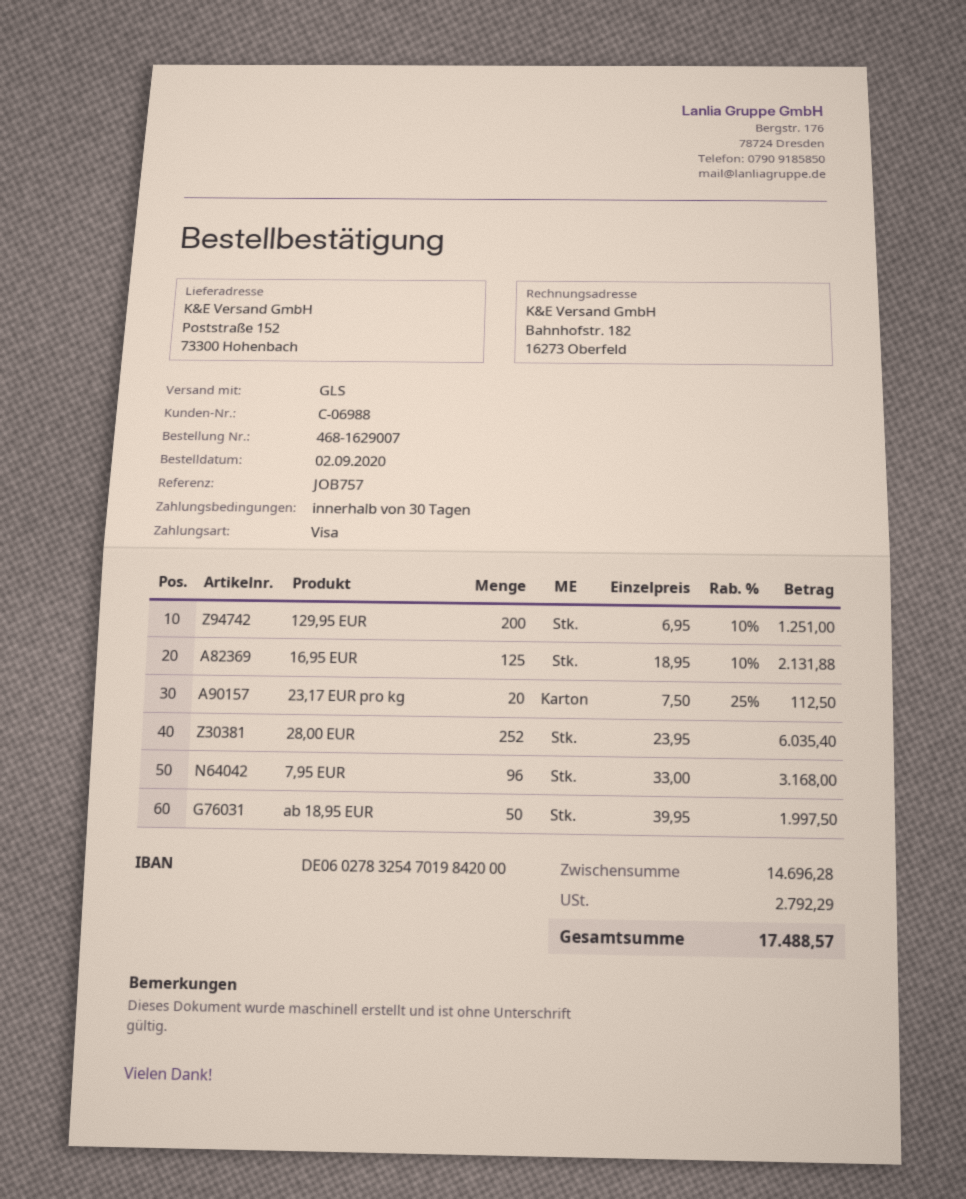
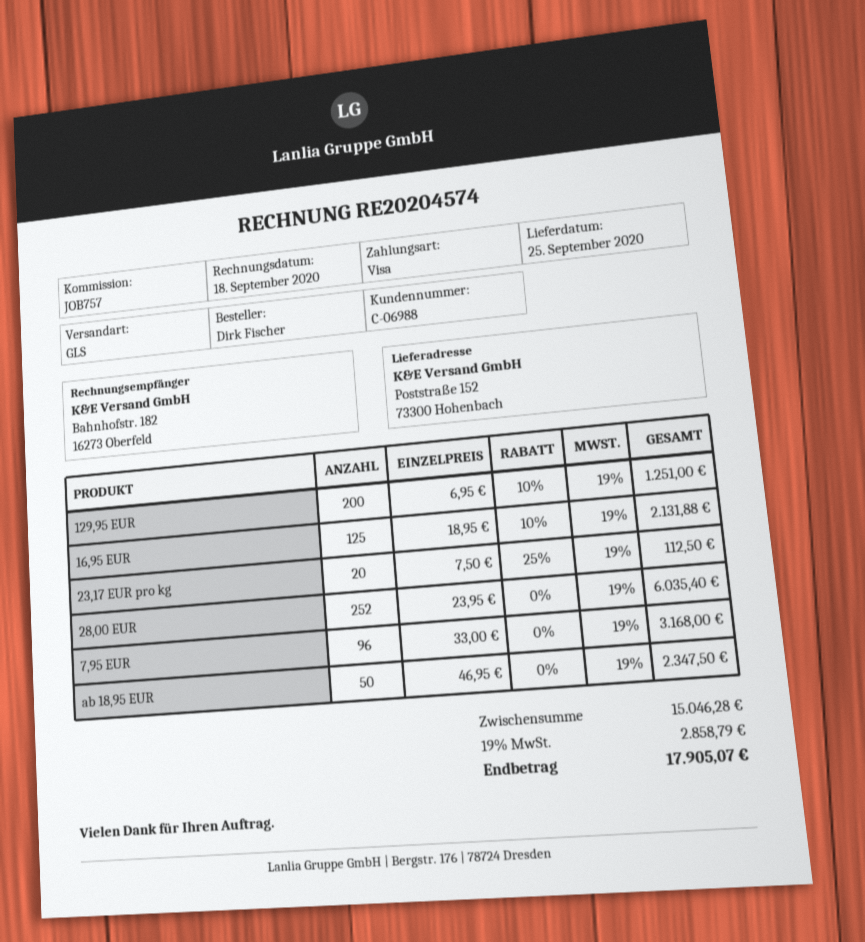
ab 18,95 EUR: 50 x 39.95 = 1997.50 -> 50 x 46.95 = 2347.50
subtotal: 14696.28 -> 15046.28
tax: 2792.29 -> 2858.79
total: 17488.57 -> 17905.07

